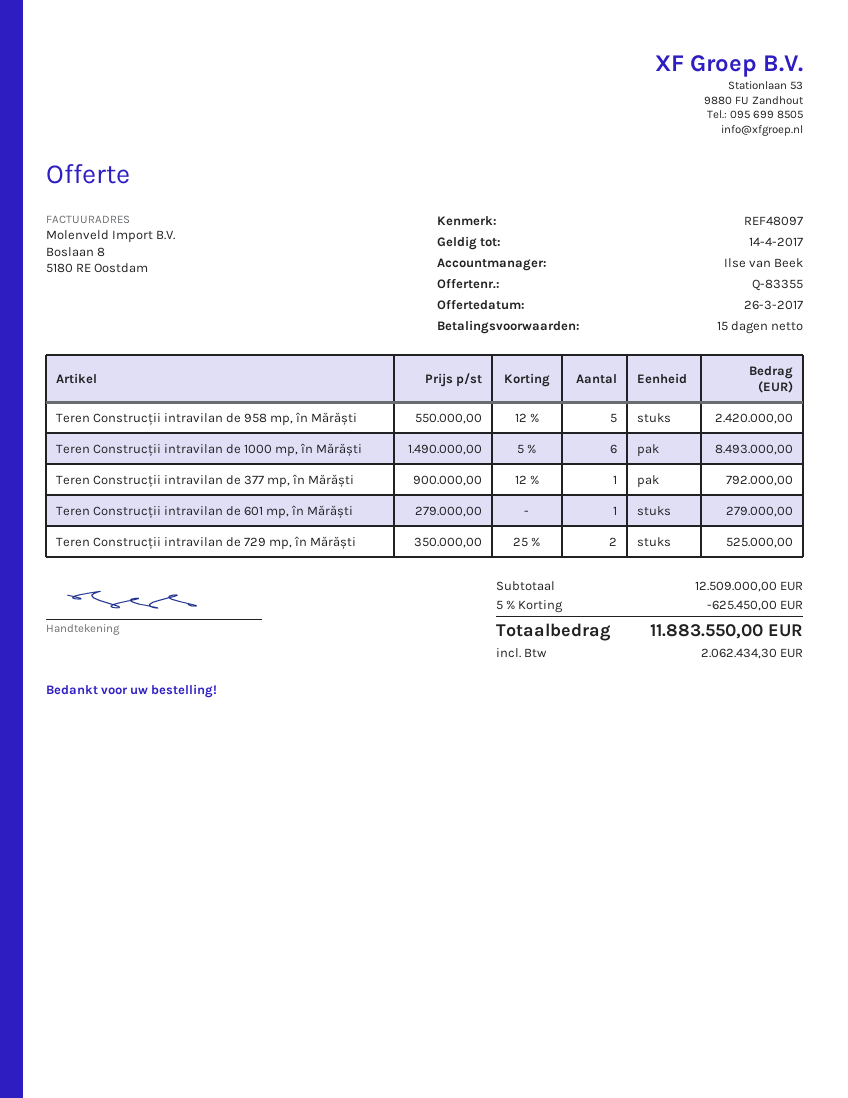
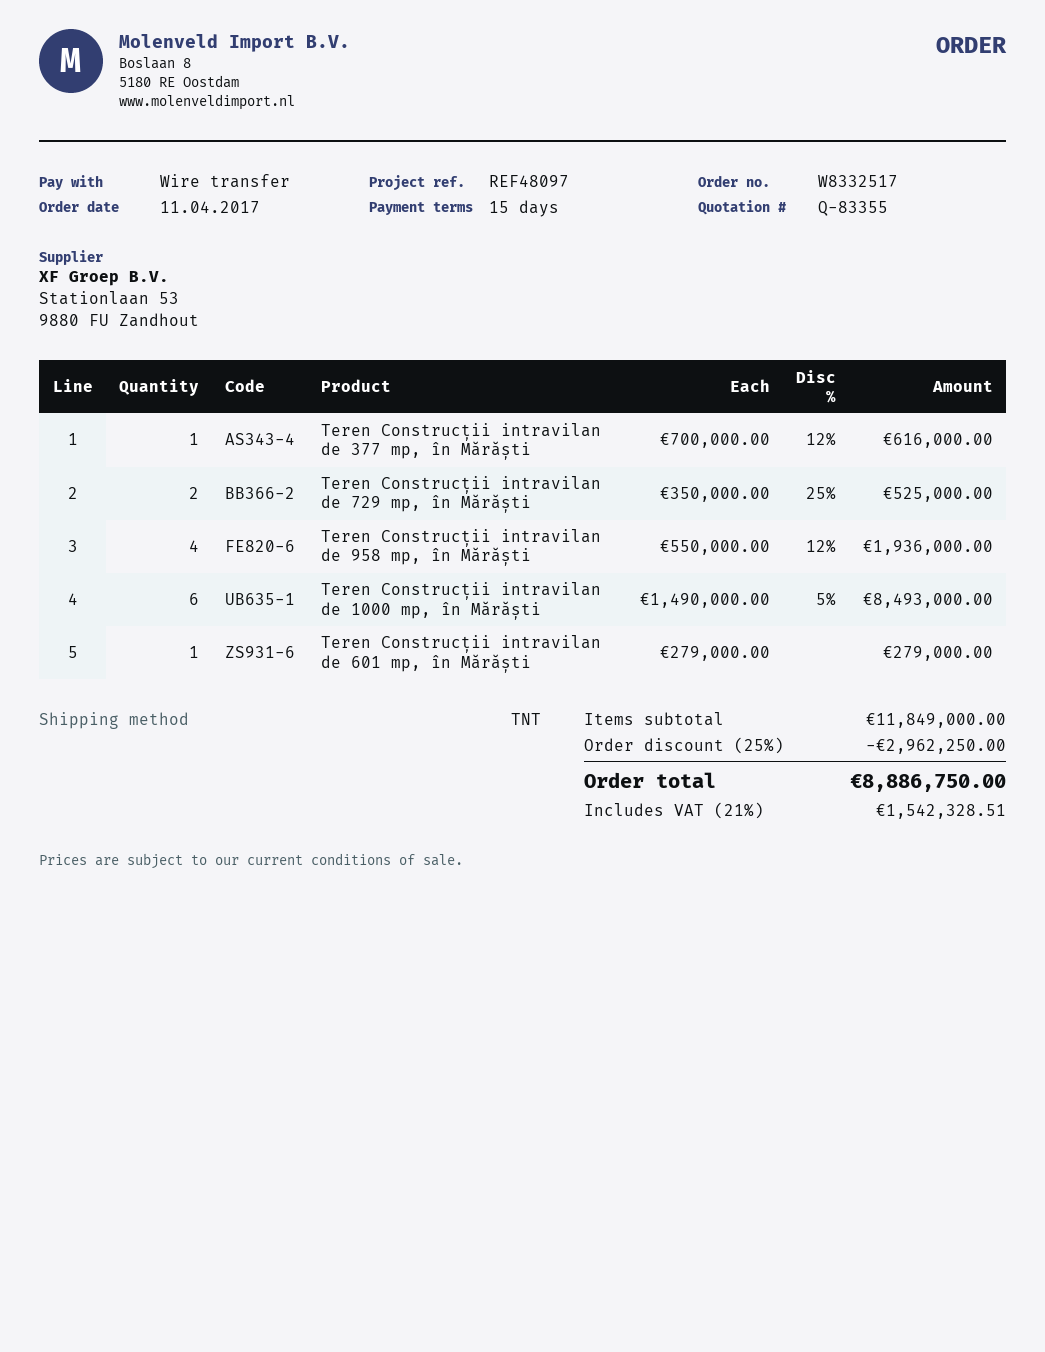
Teren Construcții intravilan de 958 mp, în Mărăști: 5 x 550000.00 - 12% = 2420000.00 -> 4 x 550000.00 - 12% = 1936000.00
Teren Construcții intravilan de 377 mp, în Mărăști: 1 x 900000.00 - 12% = 792000.00 -> 1 x 700000.00 - 12% = 616000.00
subtotal: 12509000.00 -> 11849000.00
discount: 5% = 625450.00 -> 25% = 2962250.00
tax: 2062434.30 -> 1542328.51
total: 11883550.00 -> 8886750.00

